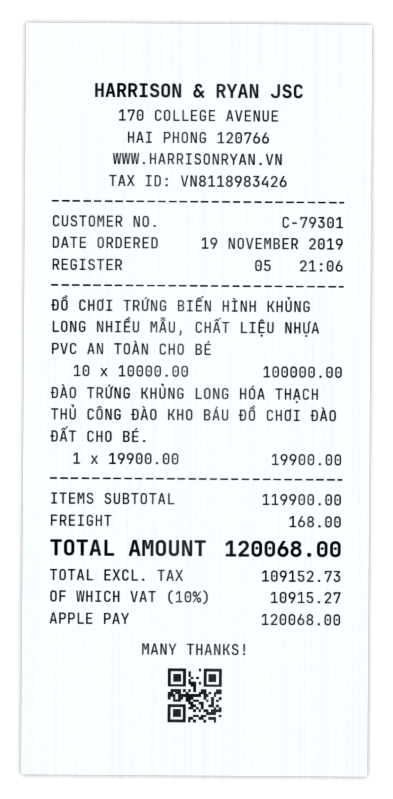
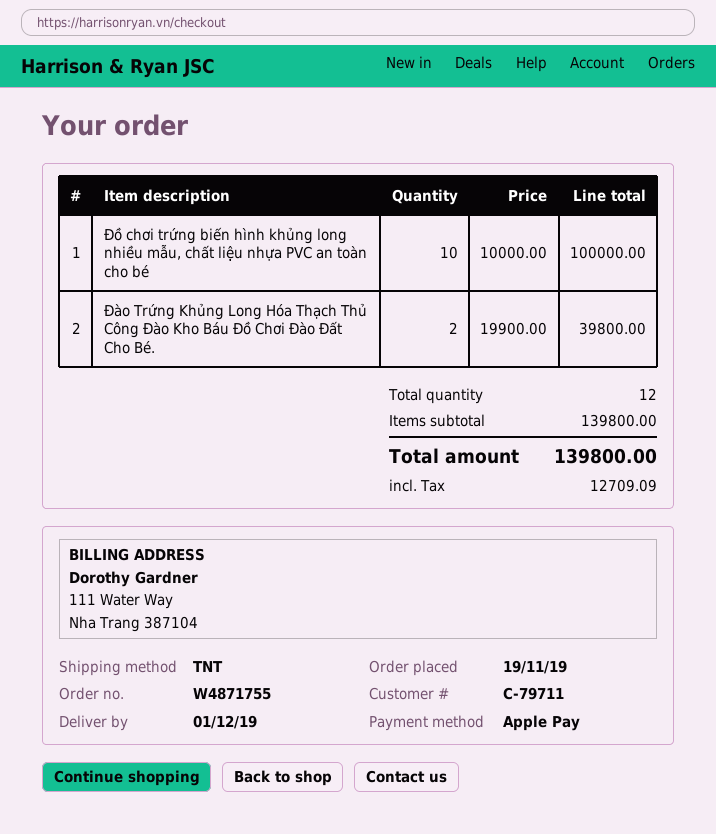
customer number: C-79301 -> C-79711
ĐÀO TRỨNG KHỦNG LONG HÓA THẠCH THỦ CÔNG ĐÀO KHO BÁU ĐỒ CHƠI ĐÀO ĐẤT CHO BÉ.: 1 x 19900.00 = 19900.00 -> 2 x 19900.00 = 39800.00
subtotal: 119900.00 -> 139800.00
shipping: 168.00 -> none
tax: 10915.27 -> 12709.09
total: 120068.00 -> 139800.00

